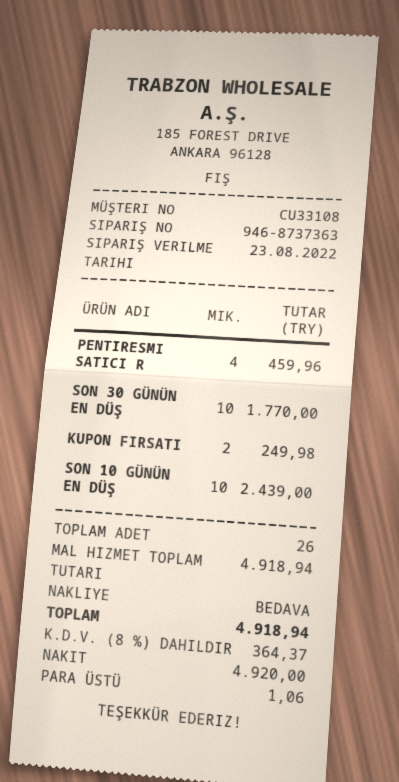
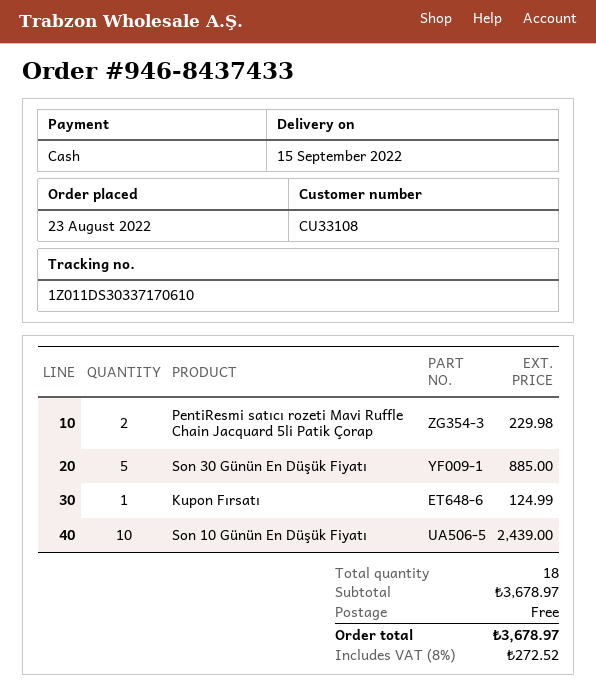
order number: 946-8737363 -> 946-8437433
PENTIRESMI SATICI R: 4 for 459.96 -> 2 for 229.98
SON 30 GÜNÜN EN DÜŞ: 10 for 1770.00 -> 5 for 885.00
KUPON FIRSATI: 2 for 249.98 -> 1 for 124.99
total quantity: 26 -> 18
subtotal: 4918.94 -> 3678.97
tax: 8% = 364.37 -> 8% = 272.52
total: 4918.94 -> 3678.97

